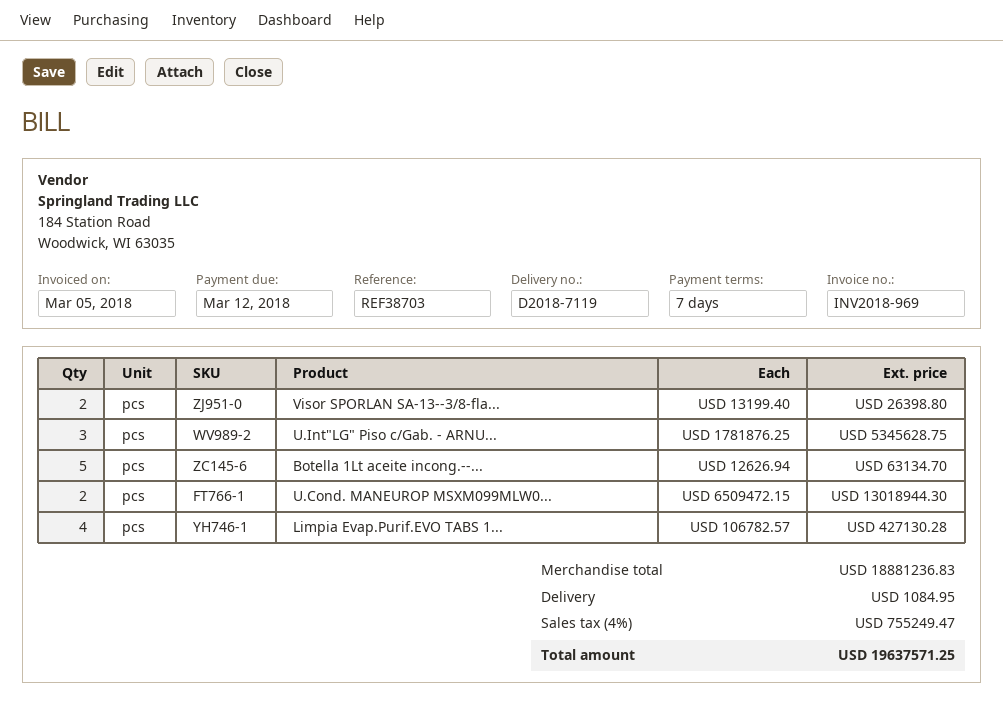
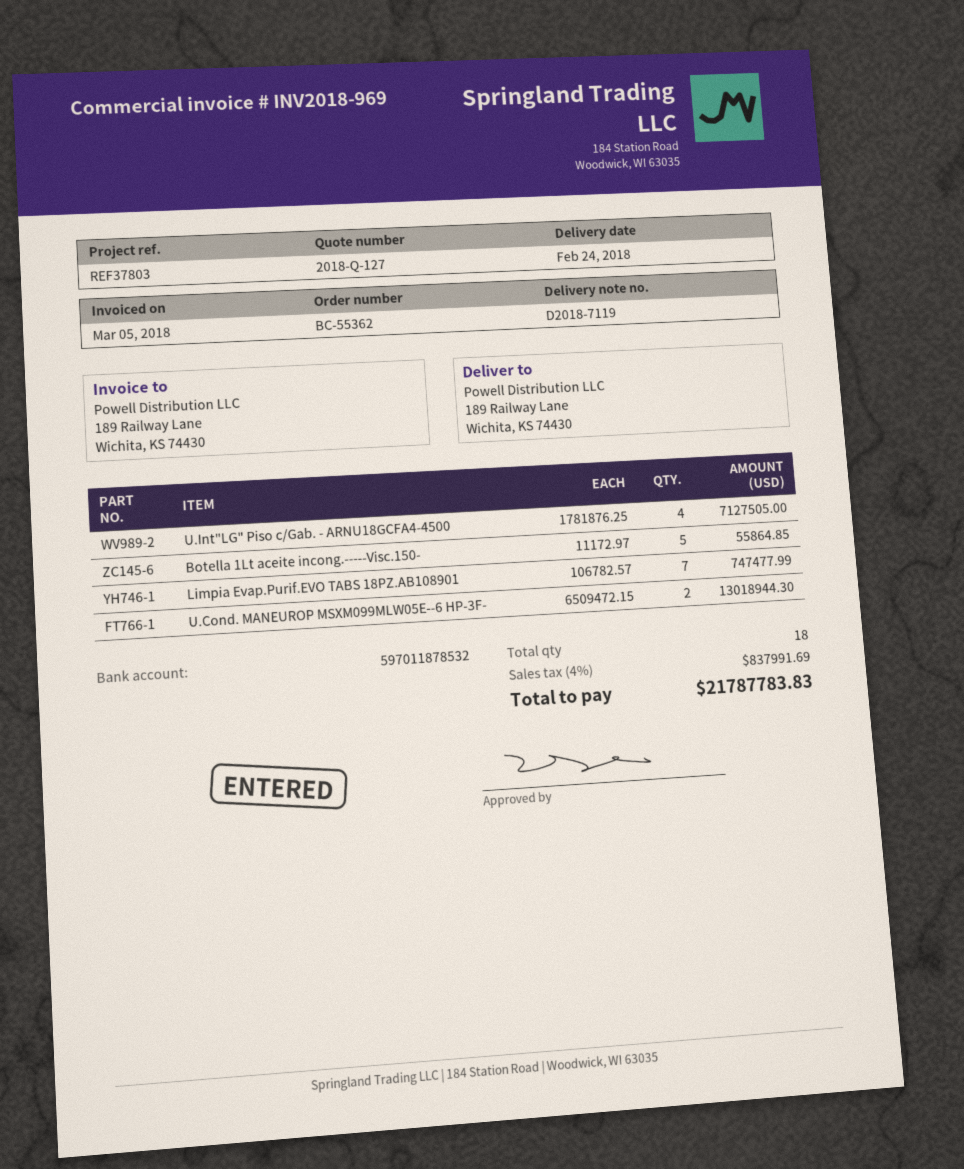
reference: REF38703 -> REF37803
Visor SPORLAN SA-13--3/8-fla...: 2 x 13199.40 = 26398.80 -> none
U.Int"LG" Piso c/Gab. - ARNU...: 3 x 1781876.25 = 5345628.75 -> 4 x 1781876.25 = 7127505.00
Botella 1Lt aceite incong.--...: 5 x 12626.94 = 63134.70 -> 5 x 11172.97 = 55864.85
Limpia Evap.Purif.EVO TABS 1...: 4 x 106782.57 = 427130.28 -> 7 x 106782.57 = 747477.99
shipping: 1084.95 -> none
tax: 4% = 755249.47 -> 4% = 837991.69
total: 19637571.25 -> 21787783.83

